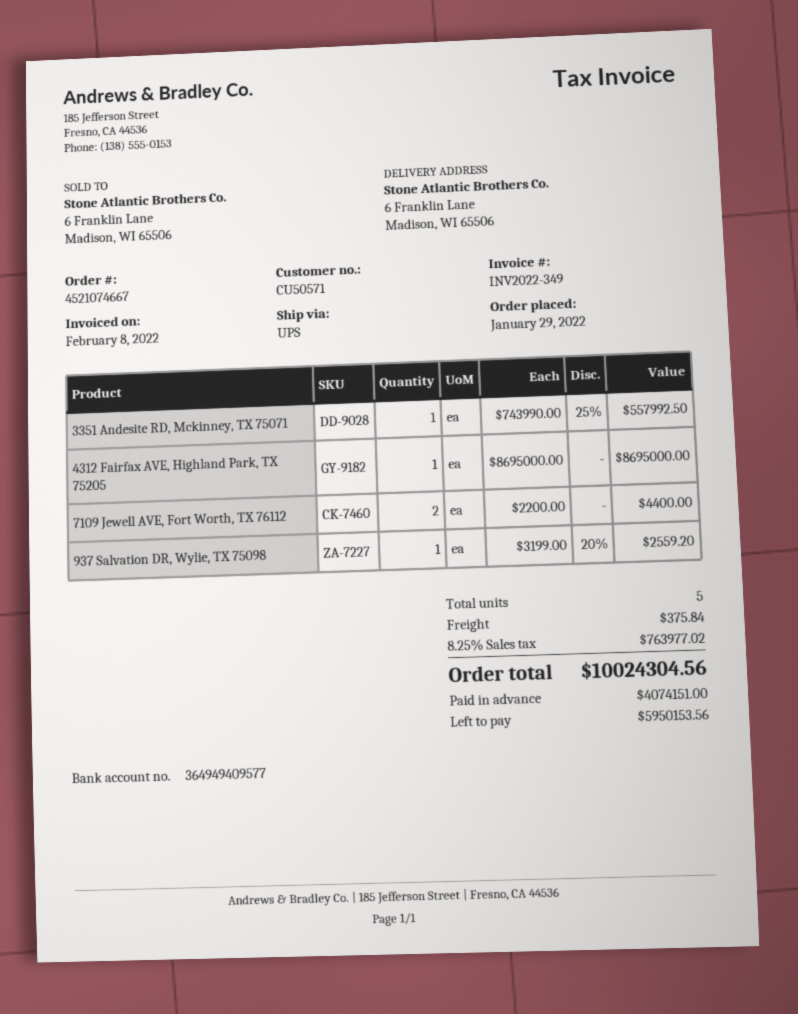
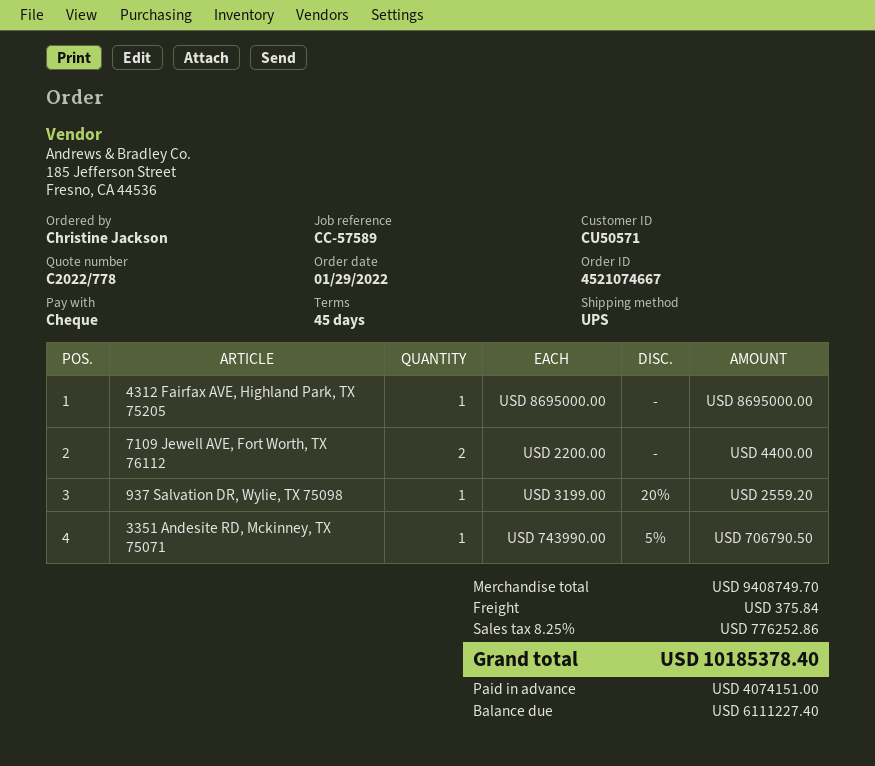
3351 Andesite RD, Mckinney, TX 75071: 1 x 743990.00 - 25% = 557992.50 -> 1 x 743990.00 - 5% = 706790.50
tax: 8.25% = 763977.02 -> 8.25% = 776252.86
total: 10024304.56 -> 10185378.40
balance: 5950153.56 -> 6111227.40

